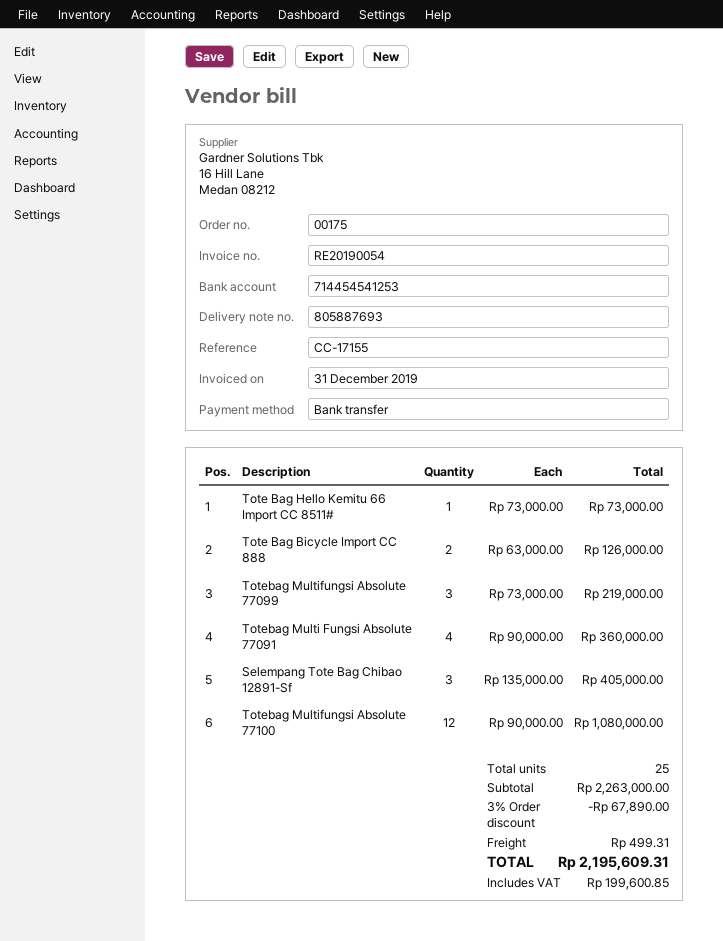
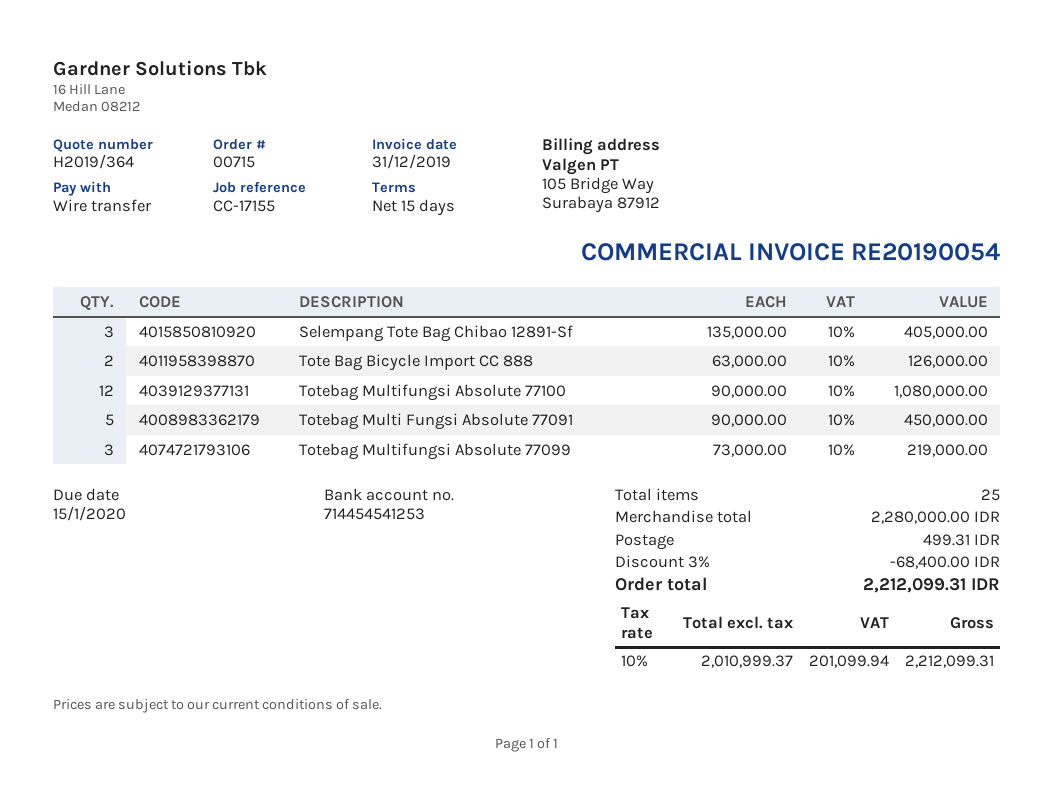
order number: 00175 -> 00715
Tote Bag Hello Kemitu 66 Import CC 8511#: 1 x 73000.00 = 73000.00 -> none
Totebag Multi Fungsi Absolute 77091: 4 x 90000.00 = 360000.00 -> 5 x 90000.00 = 450000.00
subtotal: 2263000.00 -> 2280000.00
discount: 3% = 67890.00 -> 3% = 68400.00
tax: 199600.85 -> 201099.94
total: 2195609.31 -> 2212099.31

